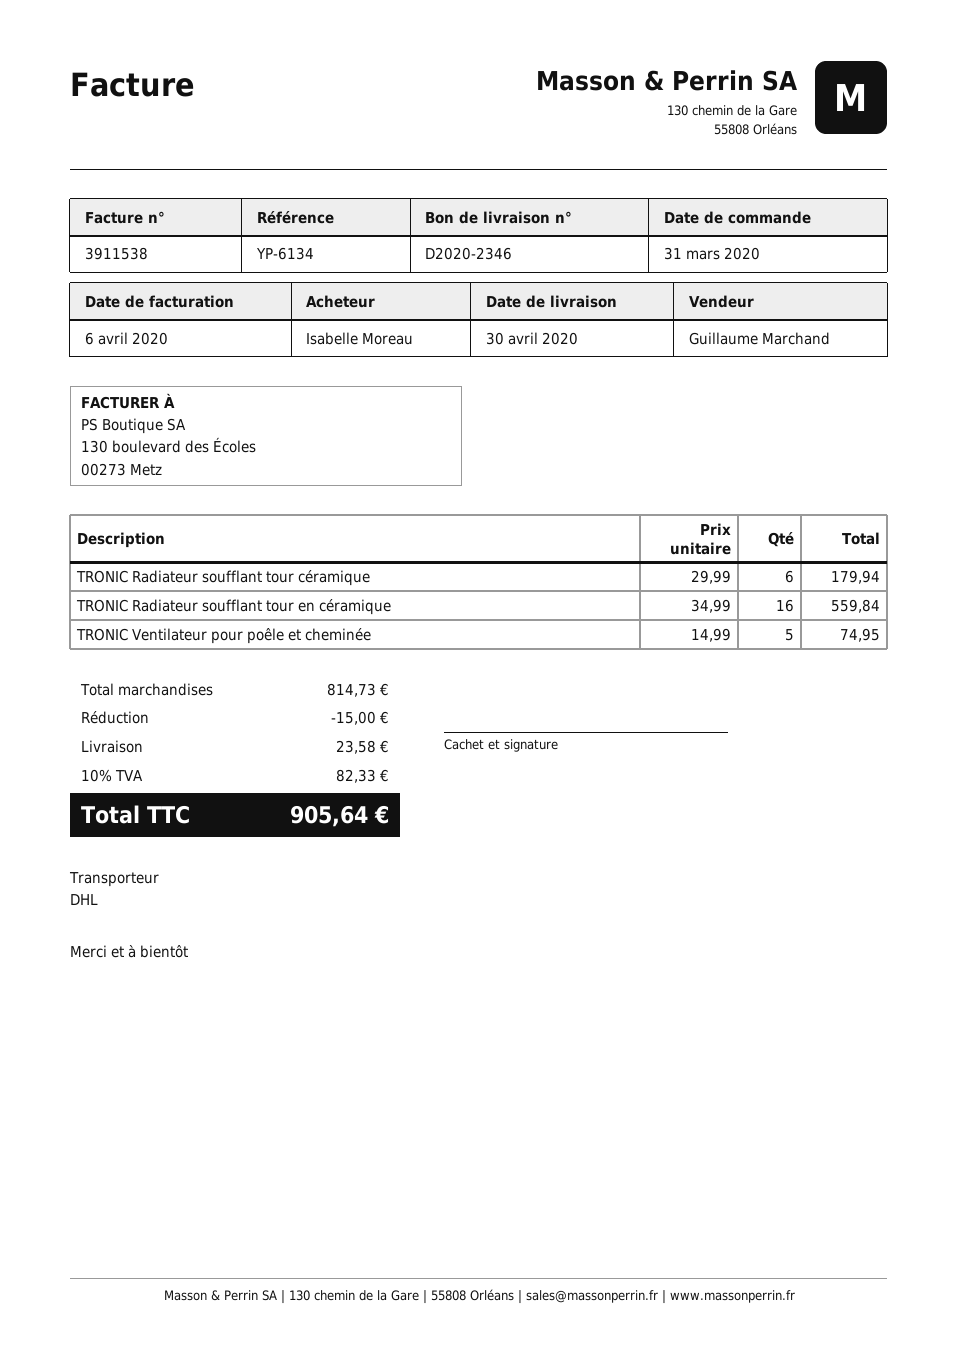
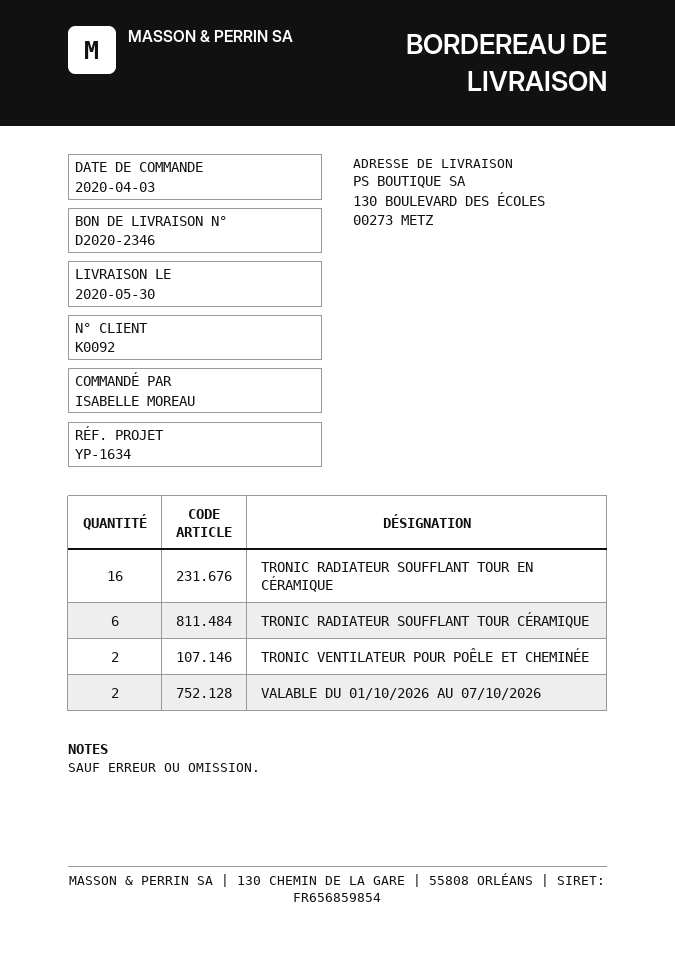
order date: 2020-03-31 -> 2020-04-03
delivery date: 2020-04-30 -> 2020-05-30
reference: YP-6134 -> YP-1634
TRONIC Ventilateur pour poêle et cheminée: 5 -> 2
VALABLE DU 01/10/2026 AU 07/10/2026: none -> 2

